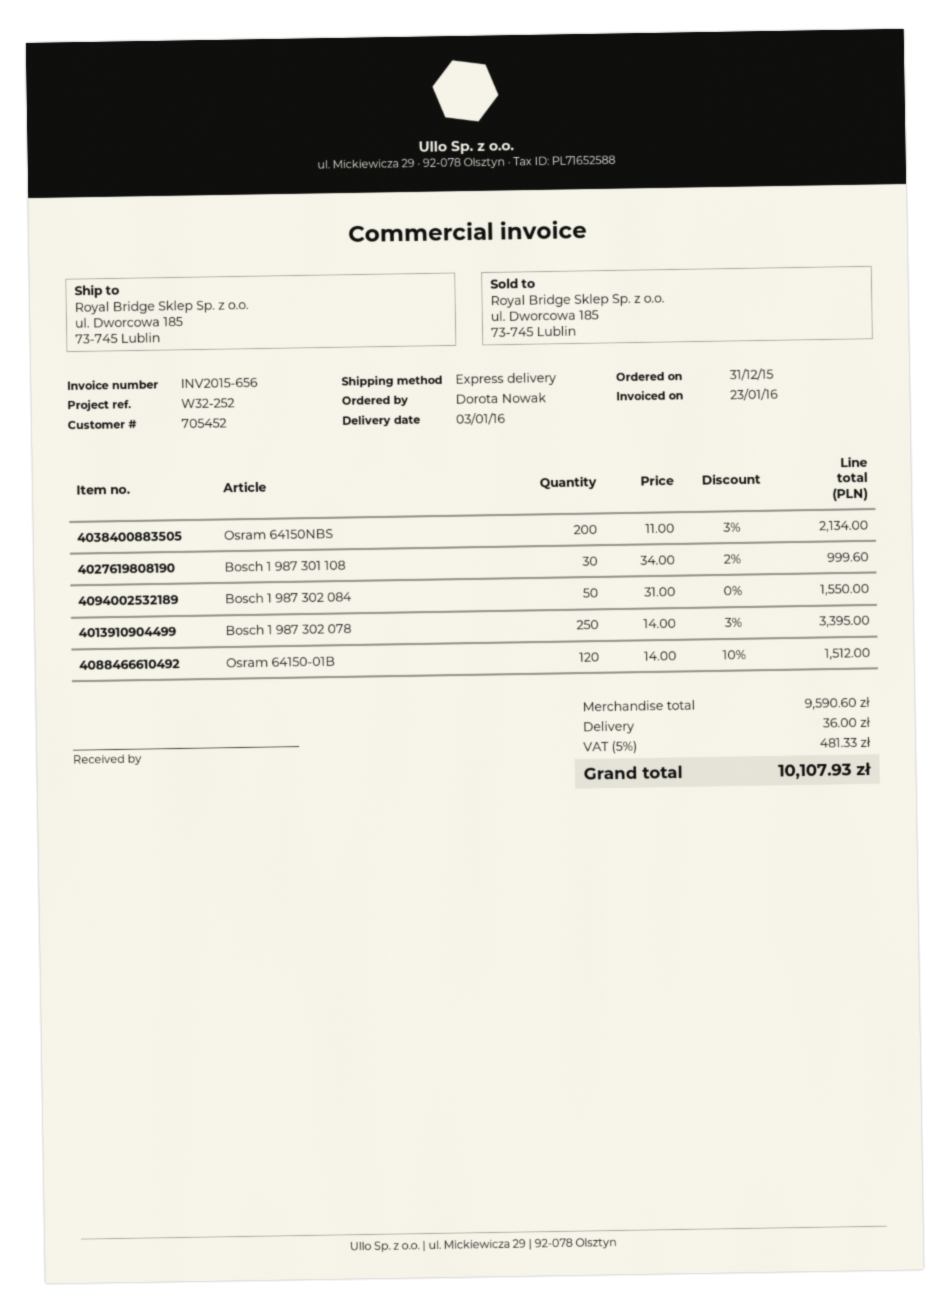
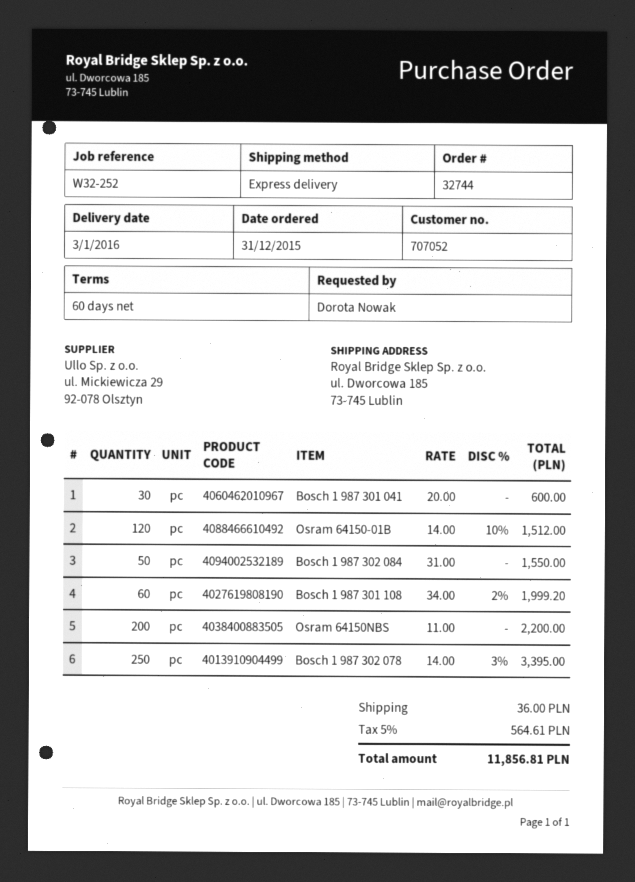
customer number: 705452 -> 707052
Osram 64150NBS: 200 x 11.00 - 3% = 2134.00 -> 200 x 11.00 = 2200.00
Bosch 1 987 301 108: 30 x 34.00 - 2% = 999.60 -> 60 x 34.00 - 2% = 1999.20
Bosch 1 987 301 041: none -> 30 x 20.00 = 600.00
tax: 5% = 481.33 -> 5% = 564.61
total: 10107.93 -> 11856.81

